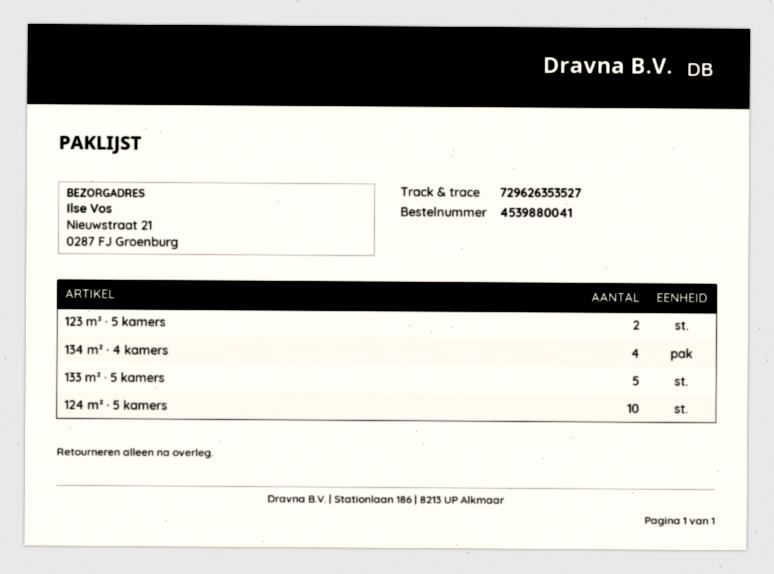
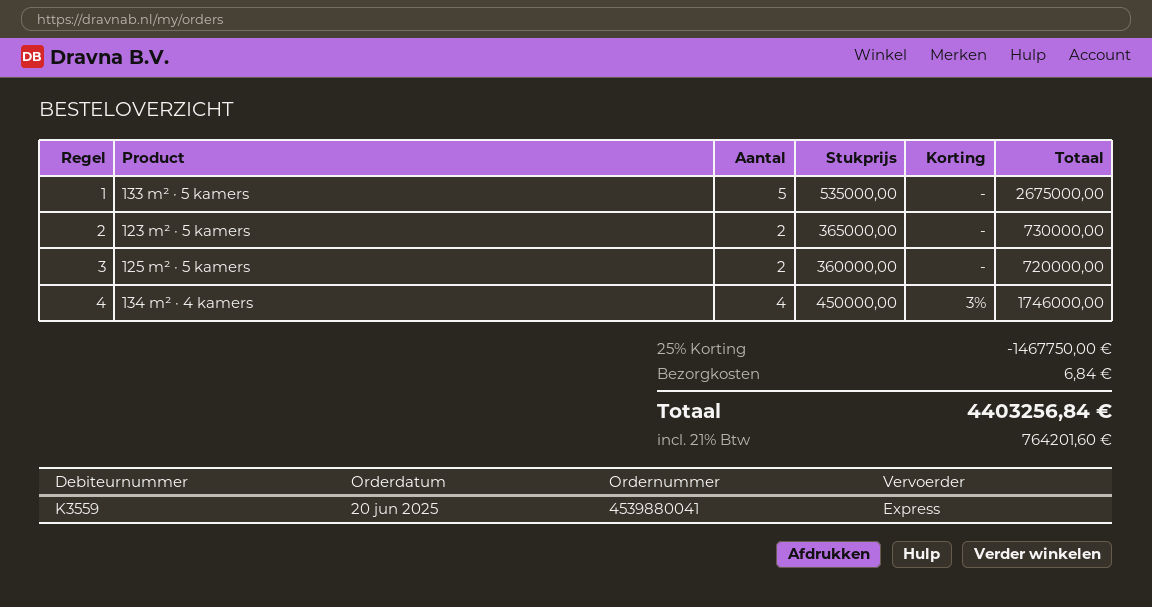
124 m² · 5 kamers: 10 -> none
125 m² · 5 kamers: none -> 2

